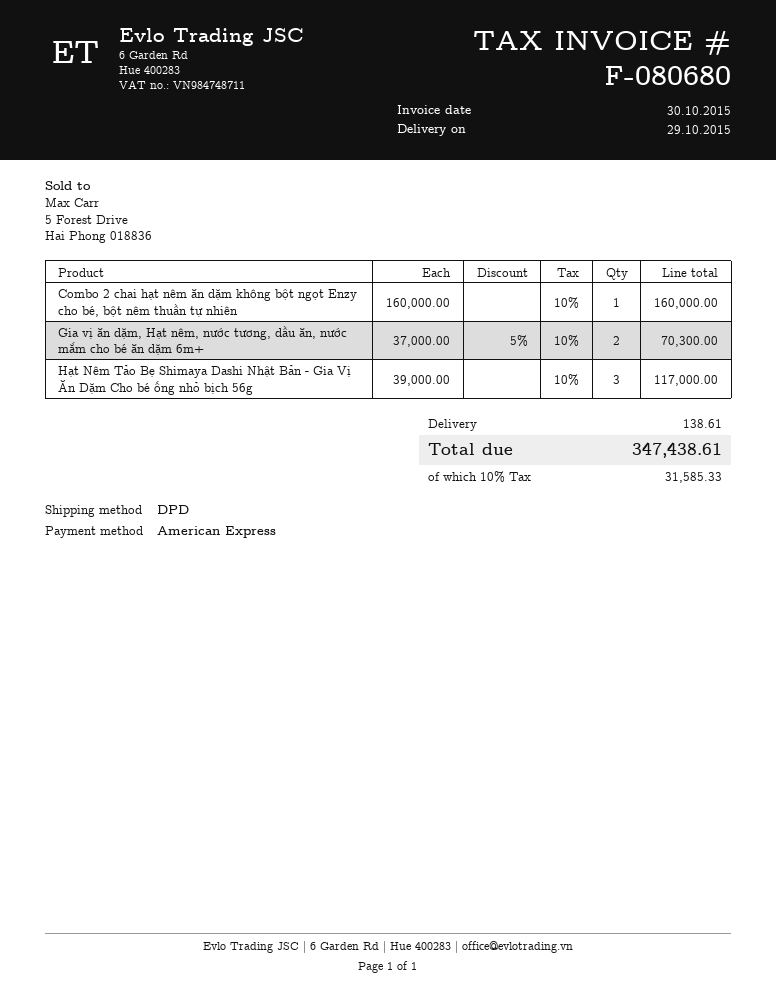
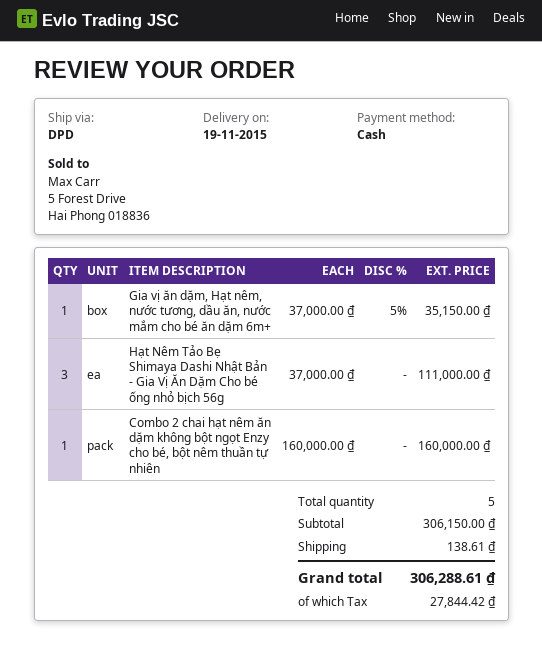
delivery date: 2015-10-29 -> 2015-11-19
payment method: American Express -> cash
Gia vị ăn dặm, Hạt nêm, nước tương, dầu ăn, nước mắm cho bé ăn dặm 6m+: 2 x 37000.00 - 5% = 70300.00 -> 1 x 37000.00 - 5% = 35150.00
Hạt Nêm Tảo Bẹ Shimaya Dashi Nhật Bản - Gia Vị Ăn Dặm Cho bé ống nhỏ bịch 56g: 3 x 39000.00 = 117000.00 -> 3 x 37000.00 = 111000.00
tax: 31585.33 -> 27844.42
total: 347438.61 -> 306288.61

